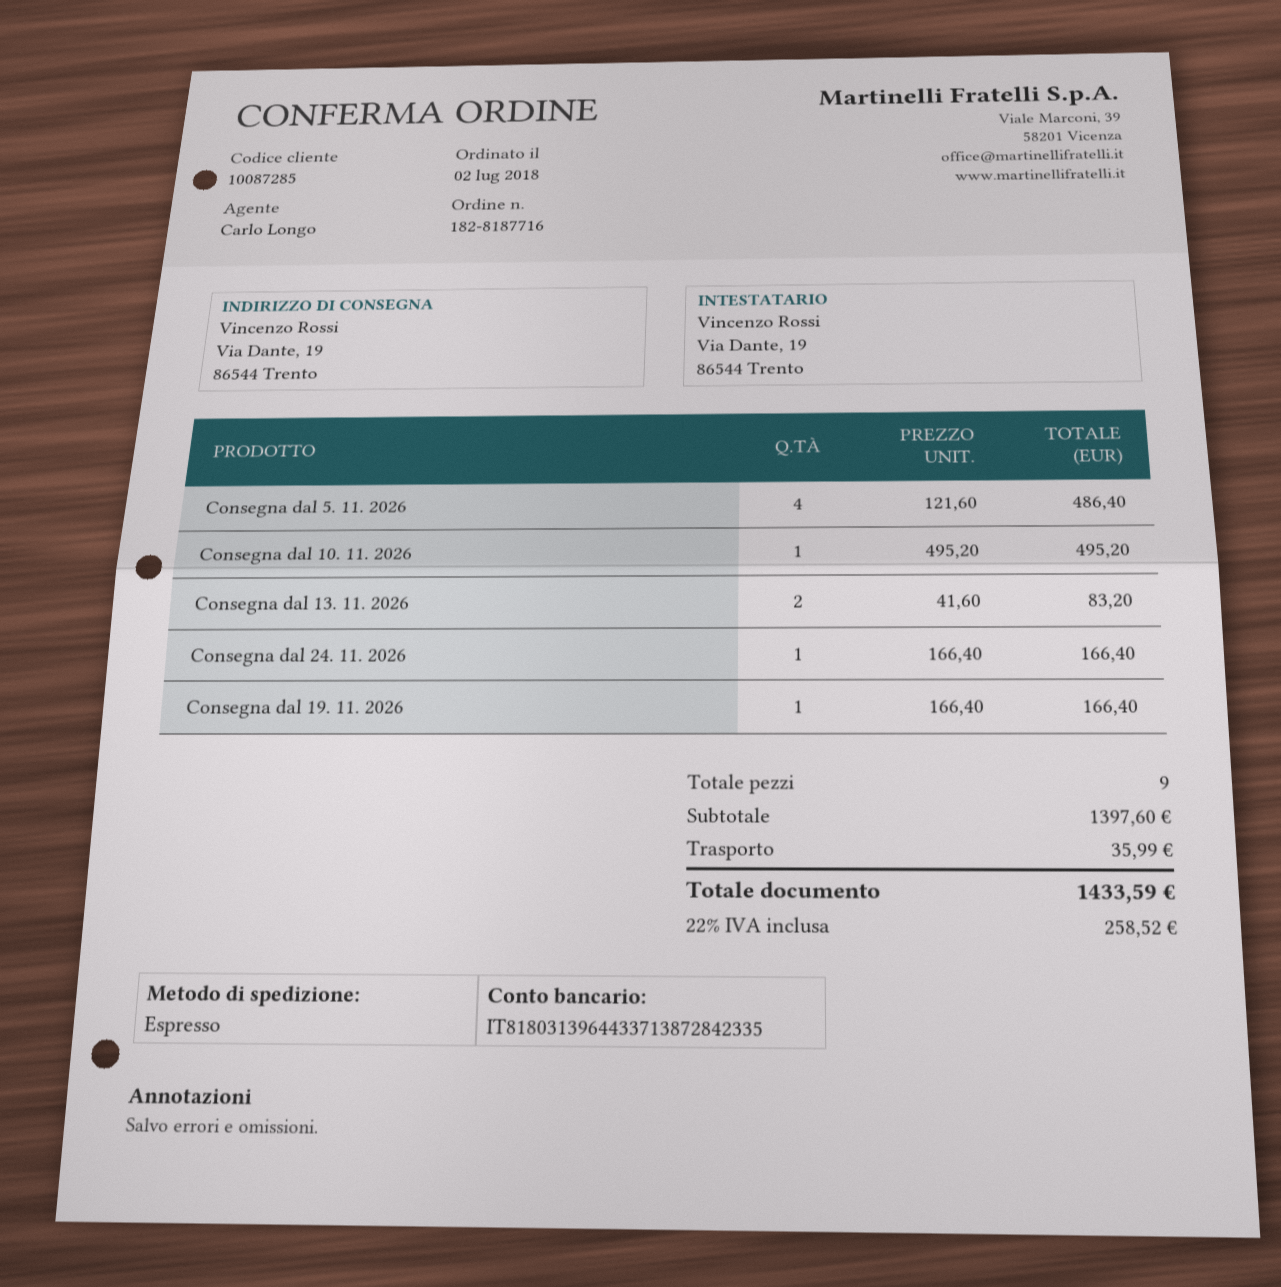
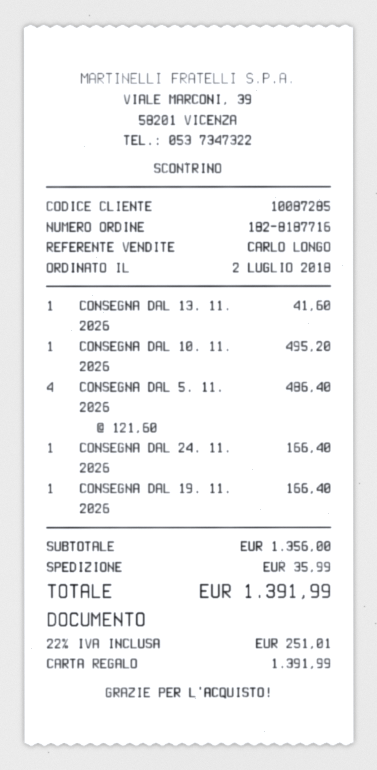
Consegna dal 13. 11. 2026: 2 x 41.60 = 83.20 -> 1 x 41.60 = 41.60
subtotal: 1397.60 -> 1356.00
tax: 22% = 258.52 -> 22% = 251.01
total: 1433.59 -> 1391.99

